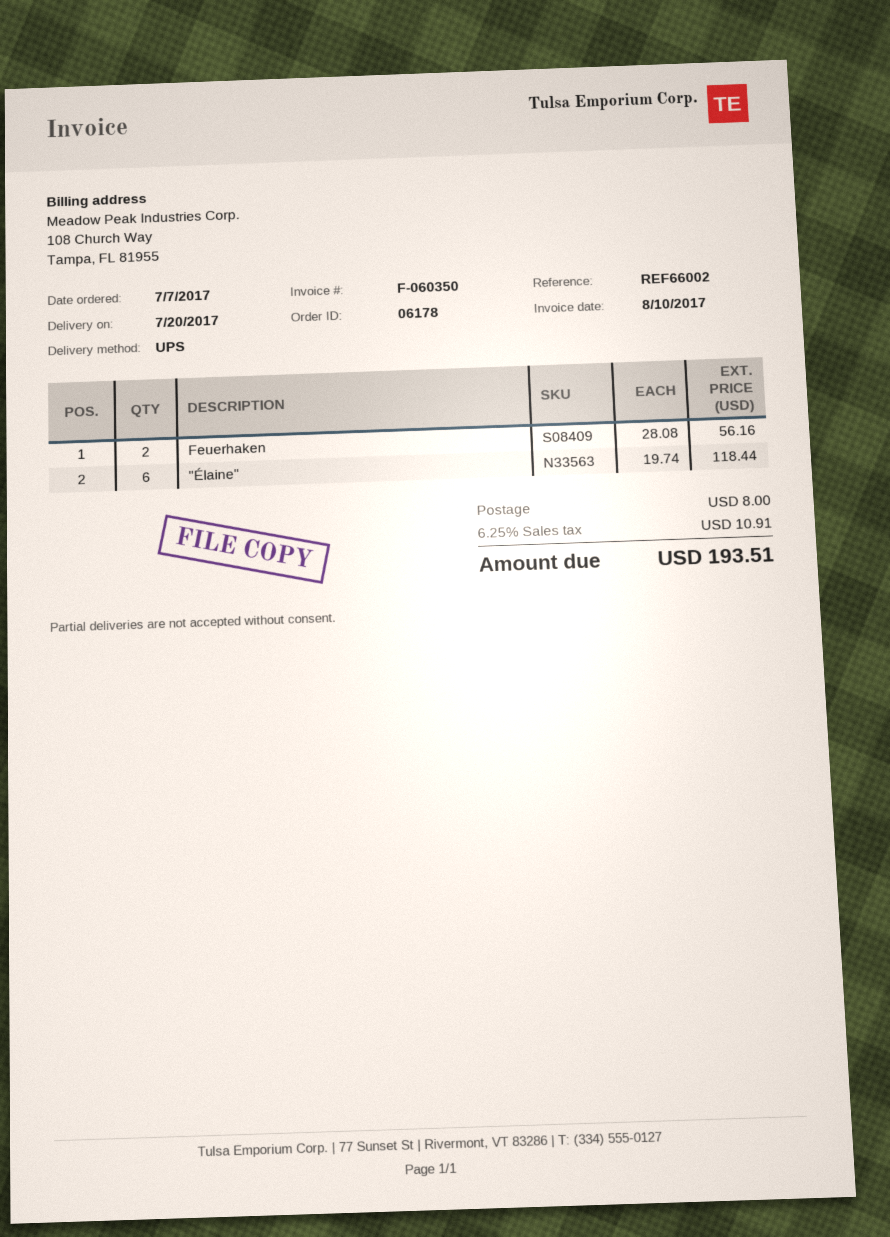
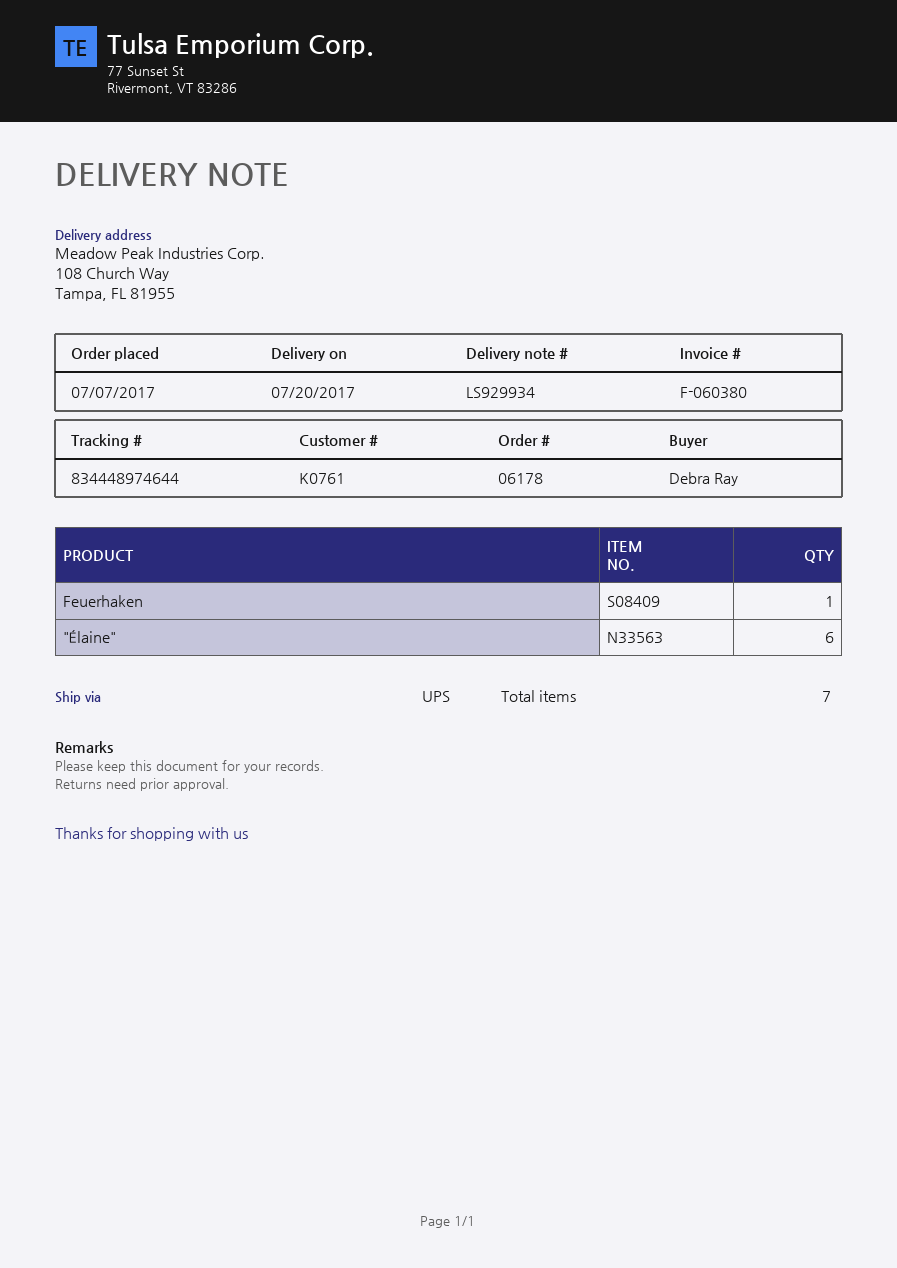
invoice number: F-060350 -> F-060380
Feuerhaken: 2 -> 1

